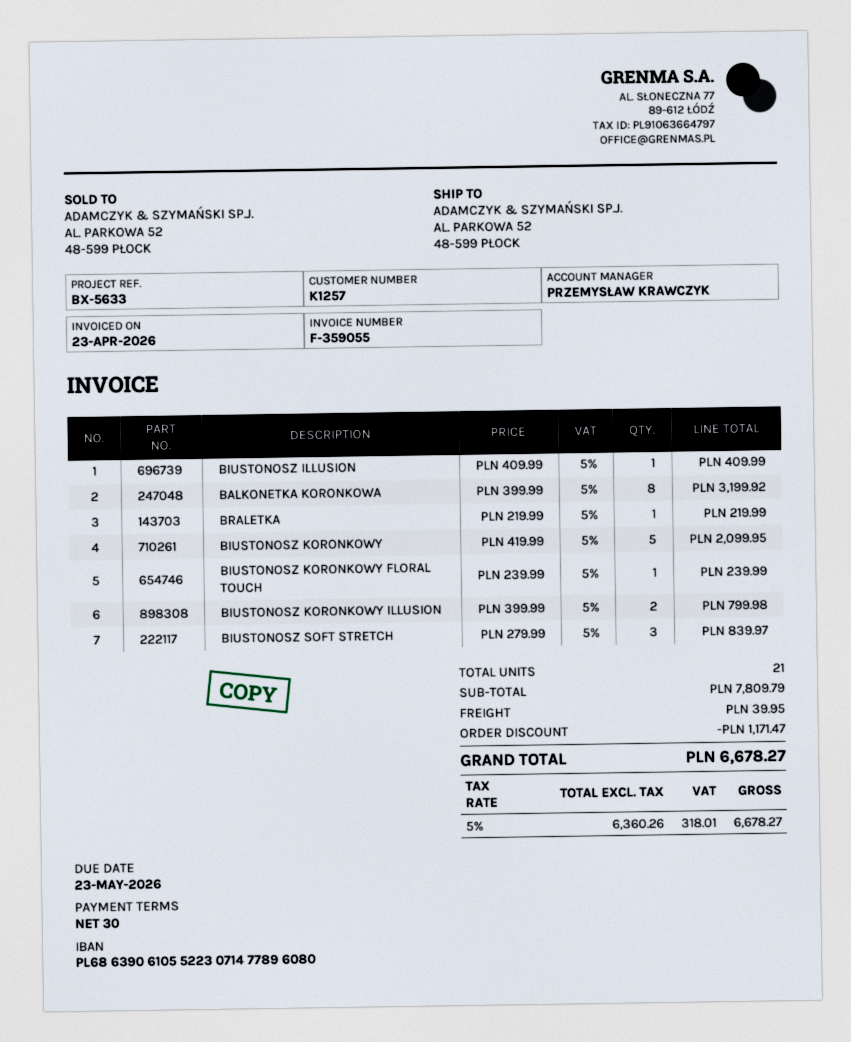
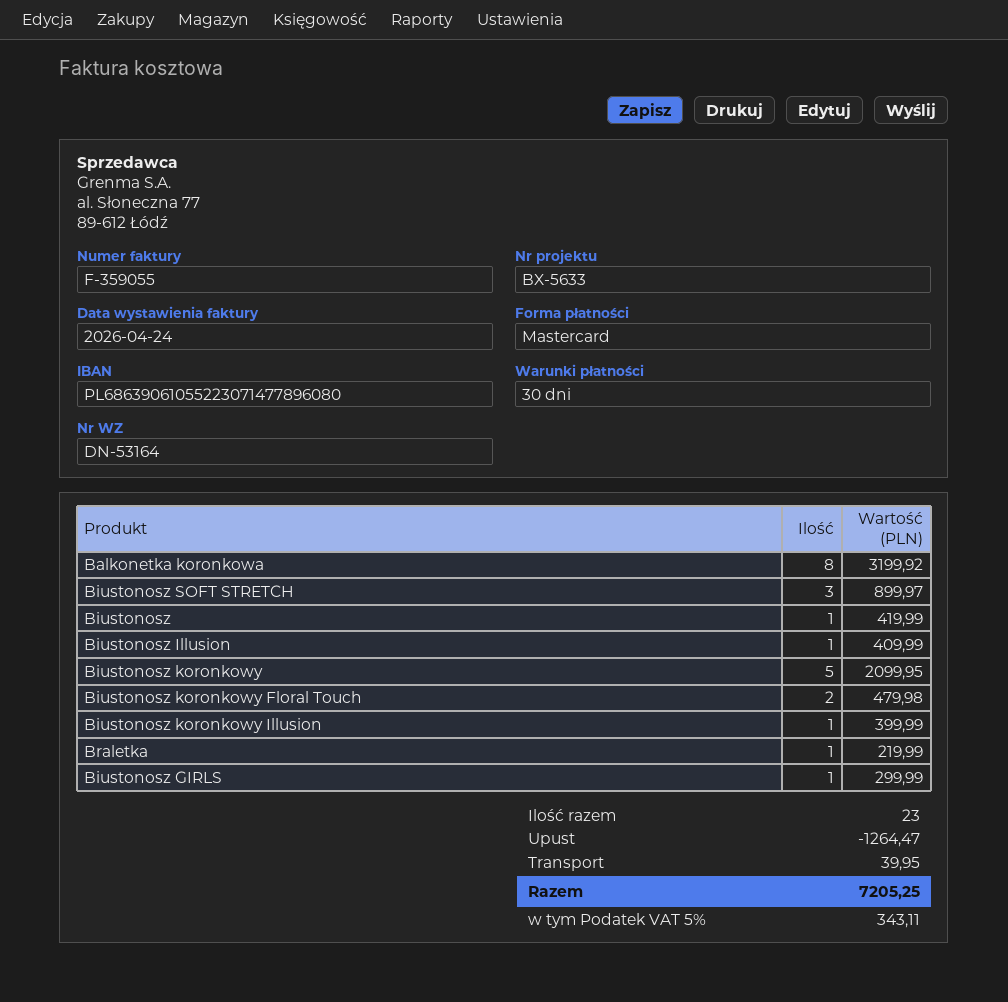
invoice date: 2026-04-23 -> 2026-04-24
BIUSTONOSZ KORONKOWY FLORAL TOUCH: 1 for 239.99 -> 2 for 479.98
BIUSTONOSZ KORONKOWY ILLUSION: 2 for 799.98 -> 1 for 399.99
BIUSTONOSZ SOFT STRETCH: 3 for 839.97 -> 3 for 899.97
Biustonosz: none -> 1 for 419.99
Biustonosz GIRLS: none -> 1 for 299.99
total quantity: 21 -> 23
discount: 1171.47 -> 1264.47
tax: 5% = 318.01 -> 5% = 343.11
total: 6678.27 -> 7205.25

